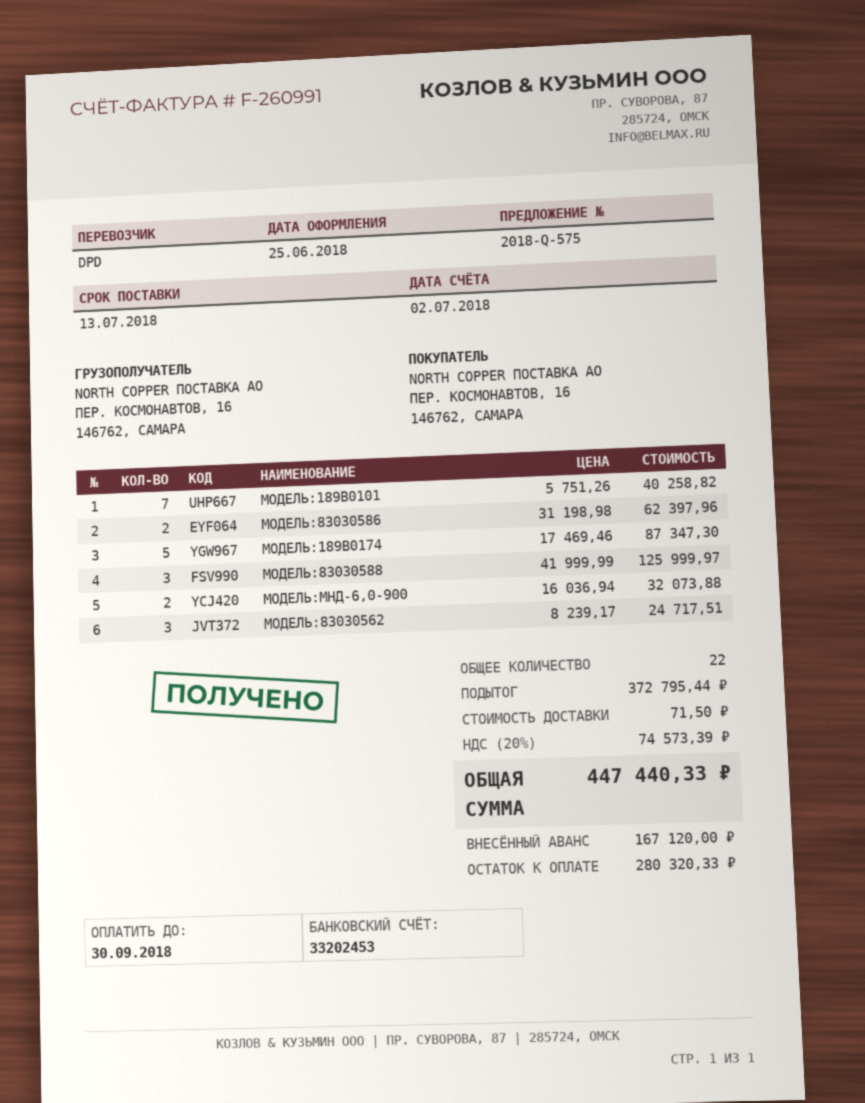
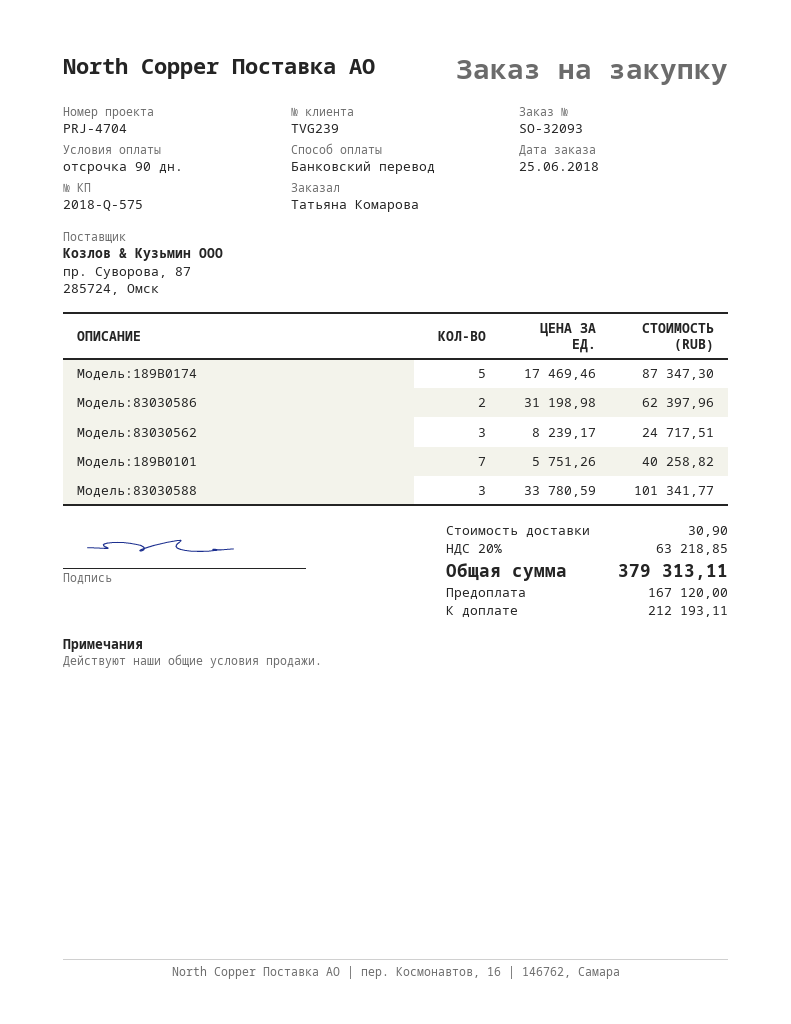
МОДЕЛЬ:83030588: 3 x 41999.99 = 125999.97 -> 3 x 33780.59 = 101341.77
МОДЕЛЬ:МНД-6,0-900: 2 x 16036.94 = 32073.88 -> none
shipping: 71.50 -> 30.90
tax: 20% = 74573.39 -> 20% = 63218.85
total: 447440.33 -> 379313.11
balance: 280320.33 -> 212193.11

